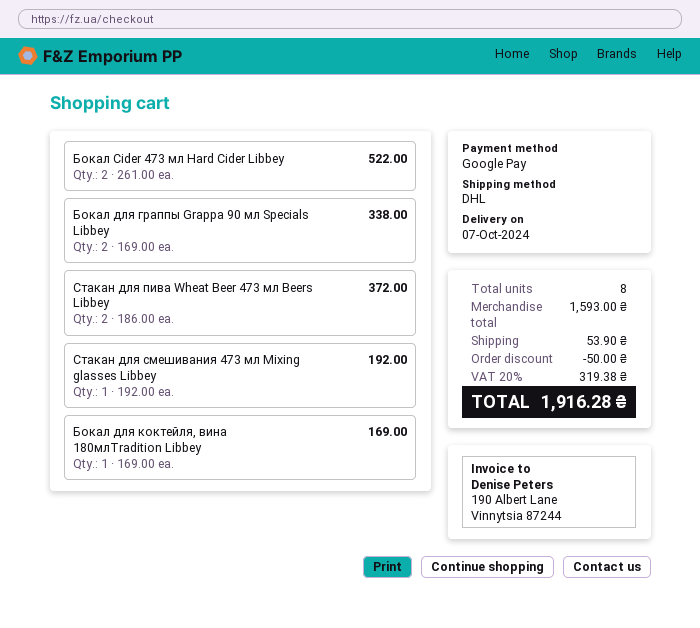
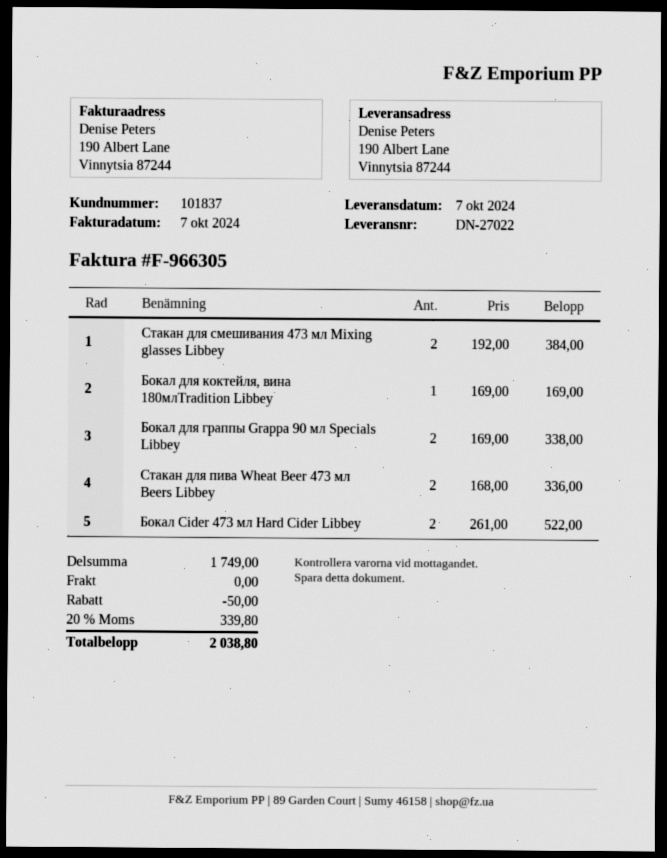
Стакан для пива Wheat Beer 473 мл Beers Libbey: 2 x 186.00 = 372.00 -> 2 x 168.00 = 336.00
Стакан для смешивания 473 мл Mixing glasses Libbey: 1 x 192.00 = 192.00 -> 2 x 192.00 = 384.00
subtotal: 1593.00 -> 1749.00
shipping: 53.90 -> 0.00
tax: 20% = 319.38 -> 20% = 339.80
total: 1916.28 -> 2038.80

